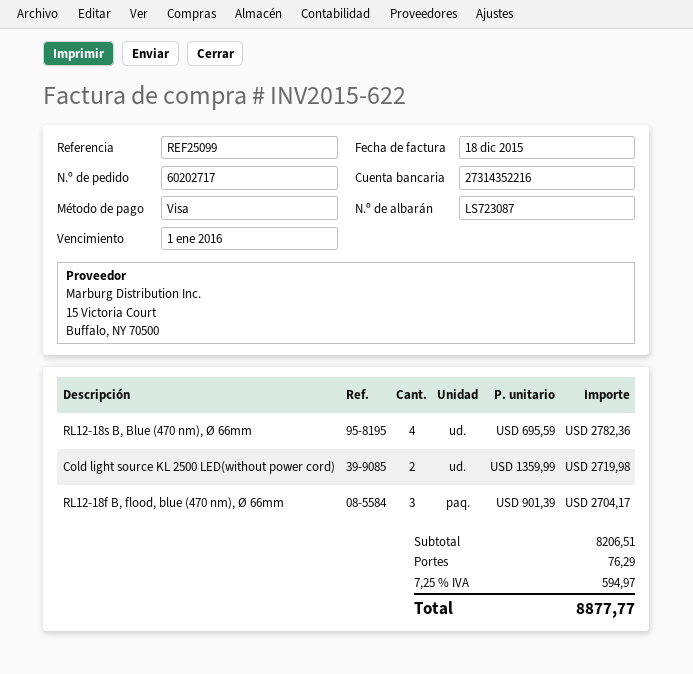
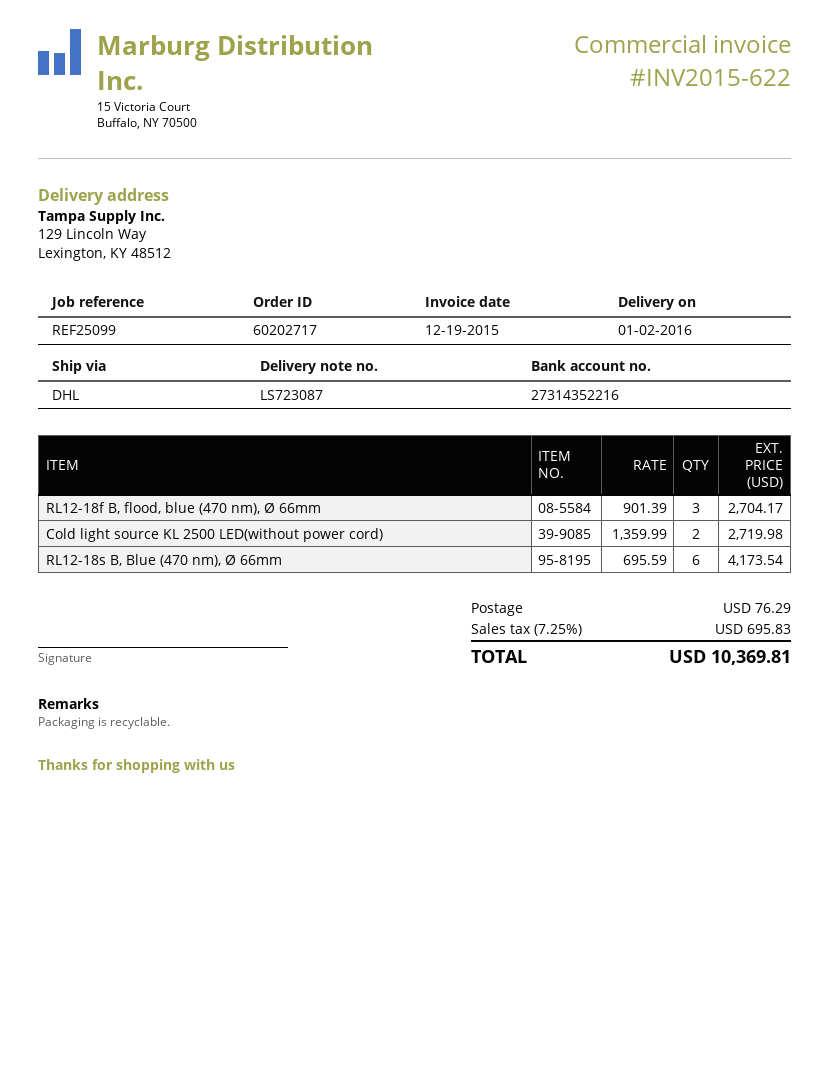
invoice date: 2015-12-18 -> 2015-12-19
RL12-18s B, Blue (470 nm), Ø 66mm: 4 x 695.59 = 2782.36 -> 6 x 695.59 = 4173.54
tax: 7.25% = 594.97 -> 7.25% = 695.83
total: 8877.77 -> 10369.81

